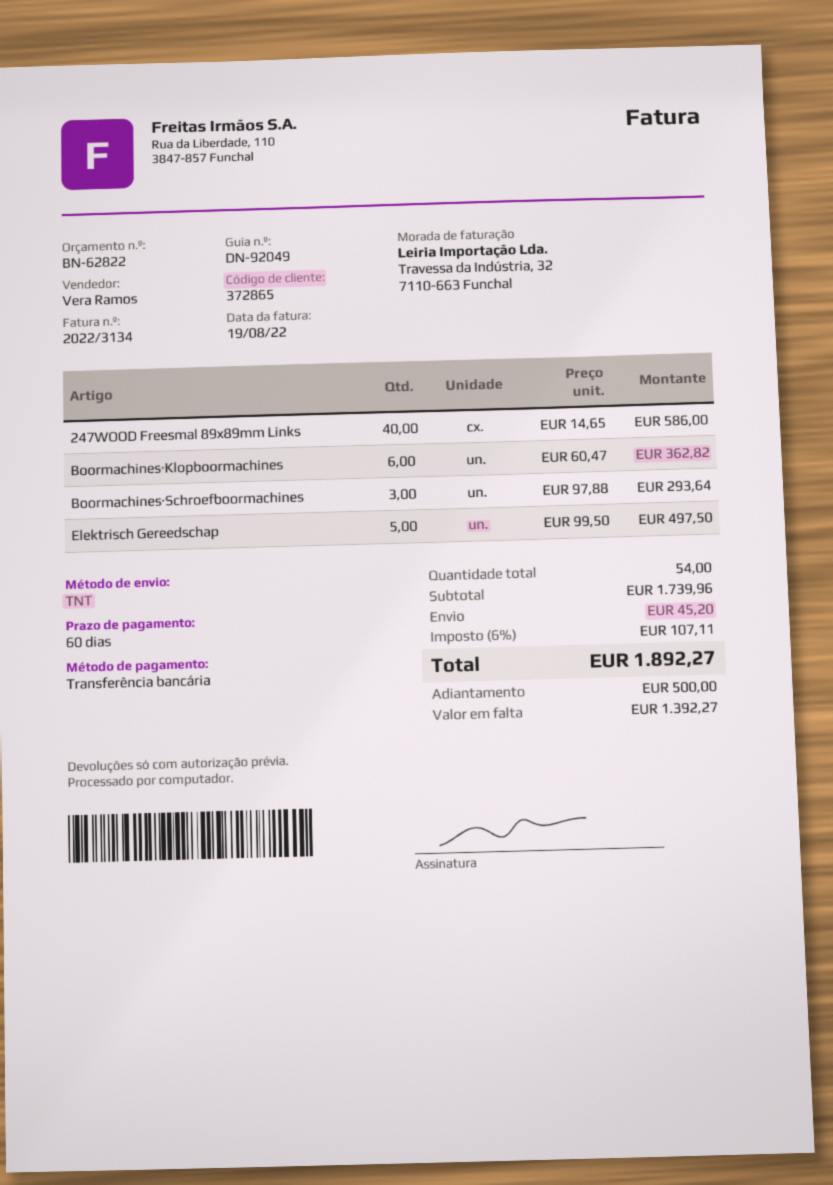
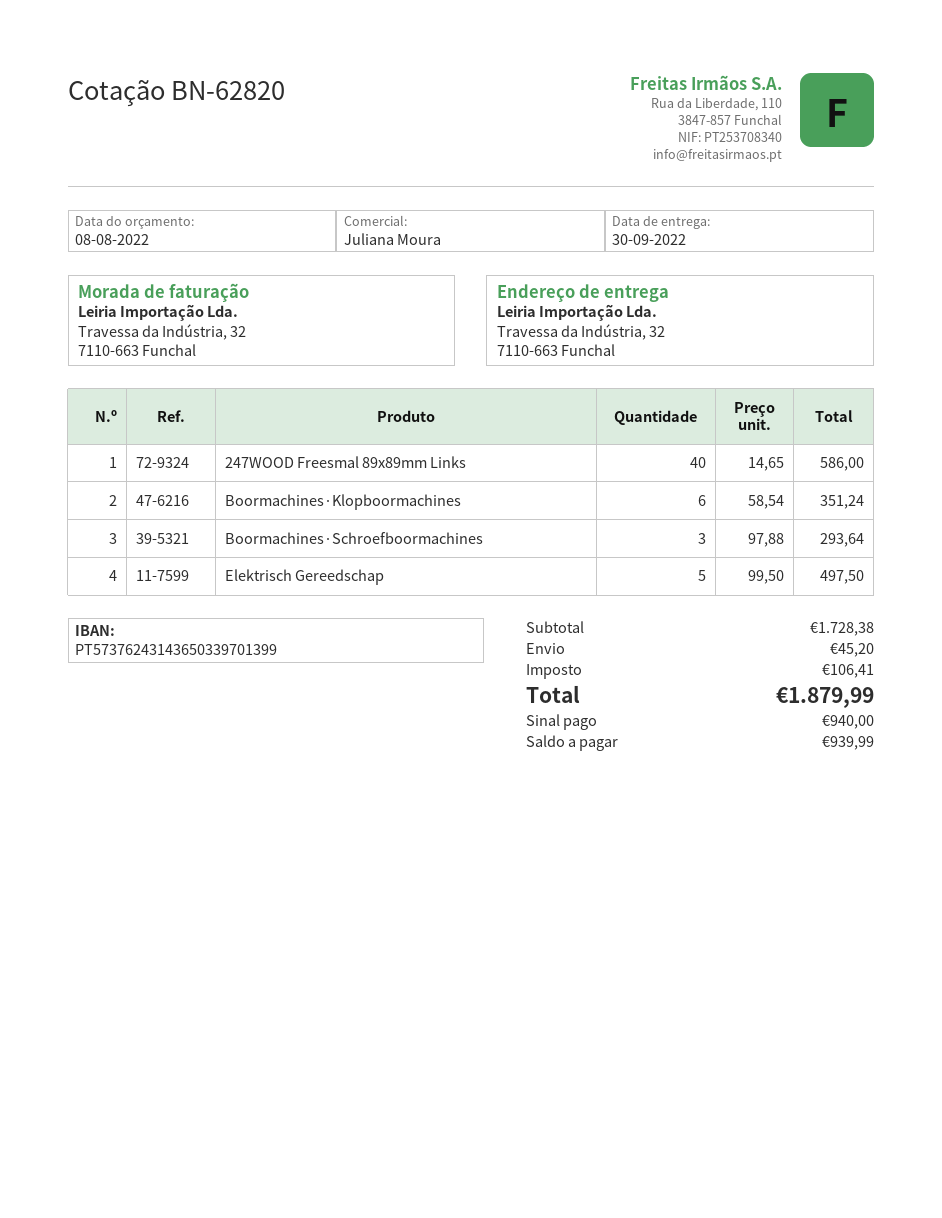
quote number: BN-62822 -> BN-62820
sales rep: Vera Ramos -> Juliana Moura
Boormachines·Klopboormachines: 6 x 60.47 = 362.82 -> 6 x 58.54 = 351.24
subtotal: 1739.96 -> 1728.38
tax: 107.11 -> 106.41
total: 1892.27 -> 1879.99
deposit: 500.00 -> 940.00
balance: 1392.27 -> 939.99

